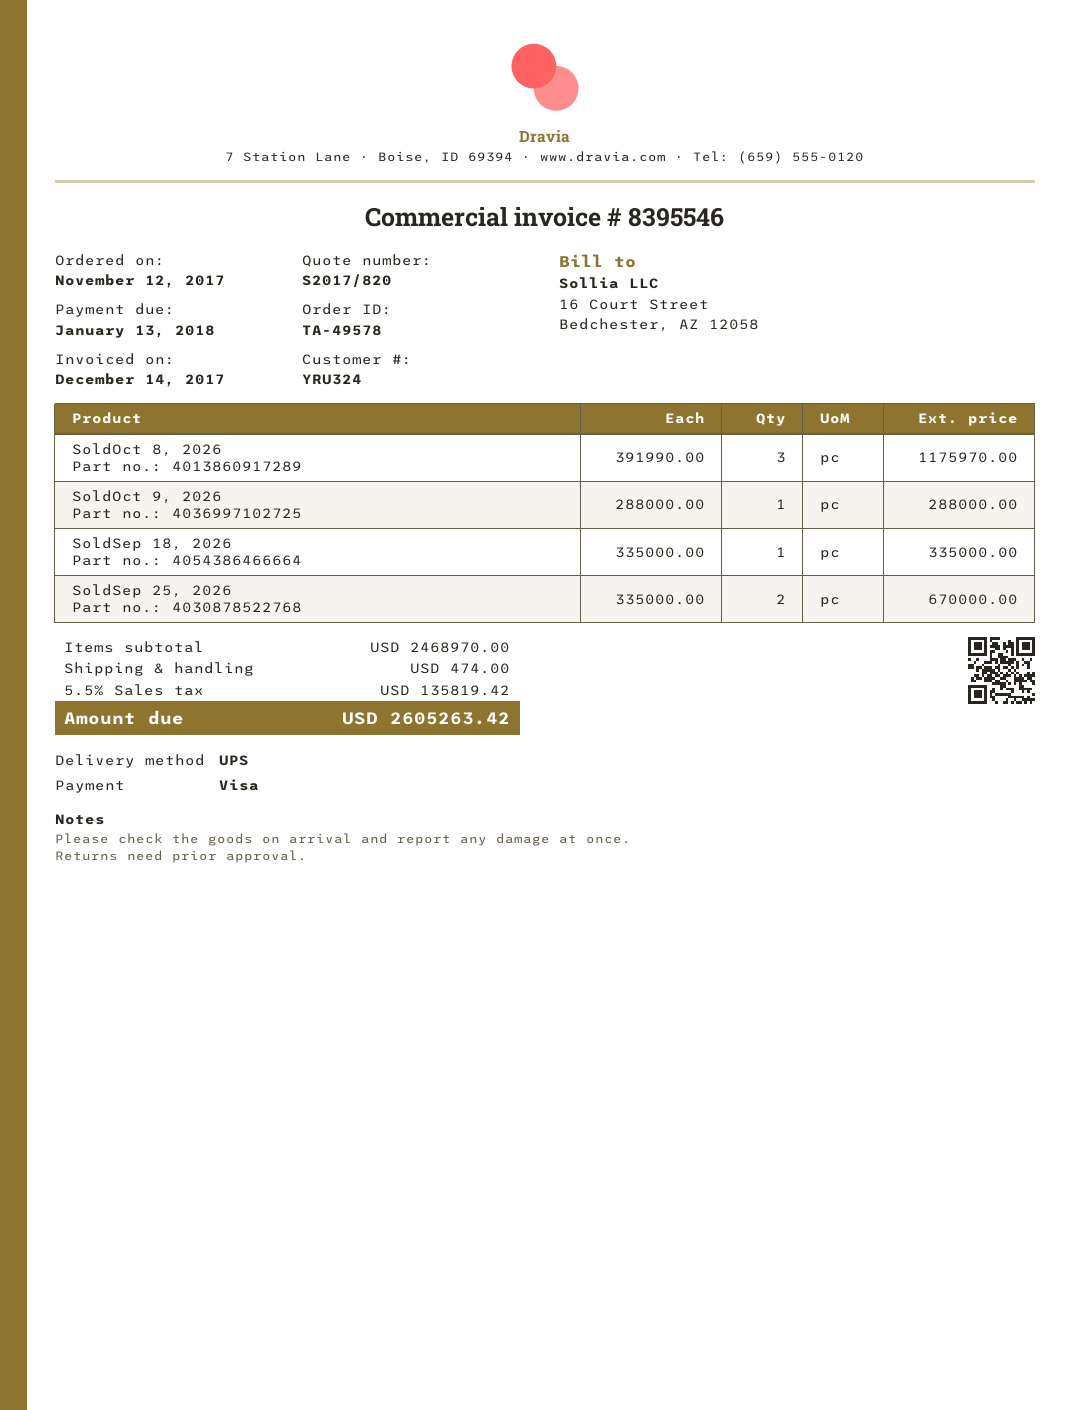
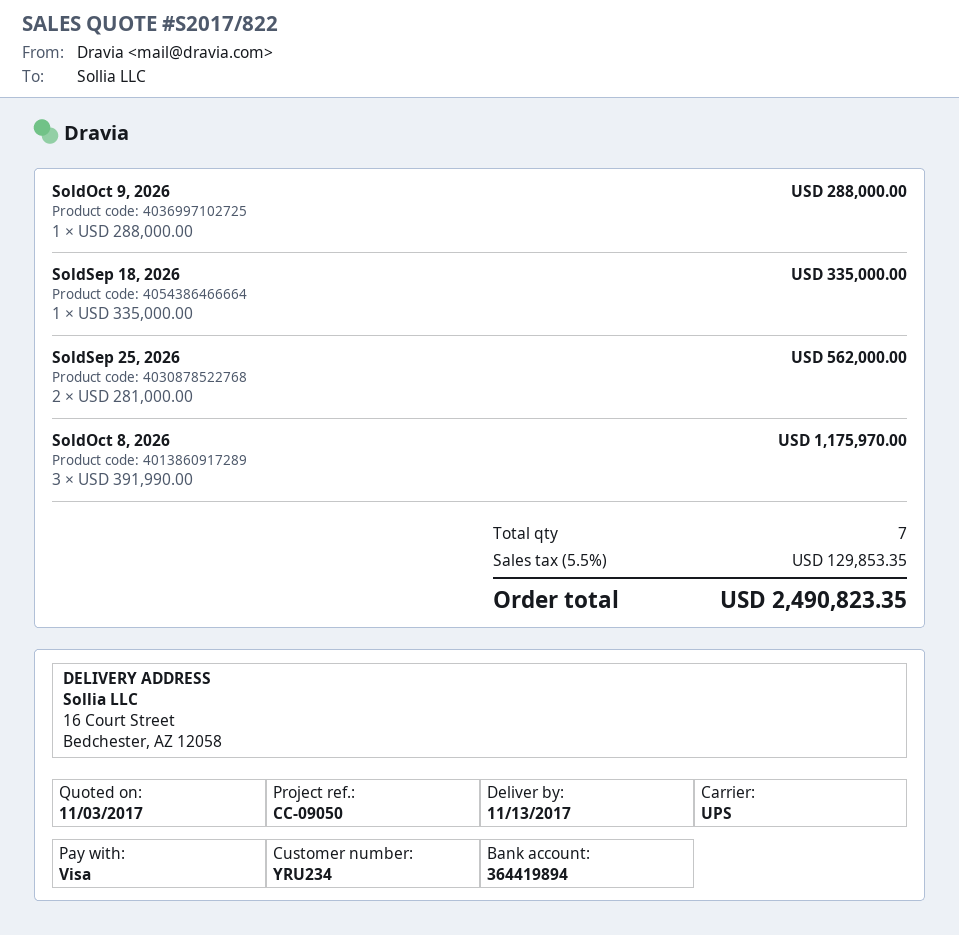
quote number: S2017/820 -> S2017/822
customer number: YRU324 -> YRU234
SoldSep 25, 2026: 2 x 335000.00 = 670000.00 -> 2 x 281000.00 = 562000.00
shipping: 474.00 -> none
tax: 5.5% = 135819.42 -> 5.5% = 129853.35
total: 2605263.42 -> 2490823.35

